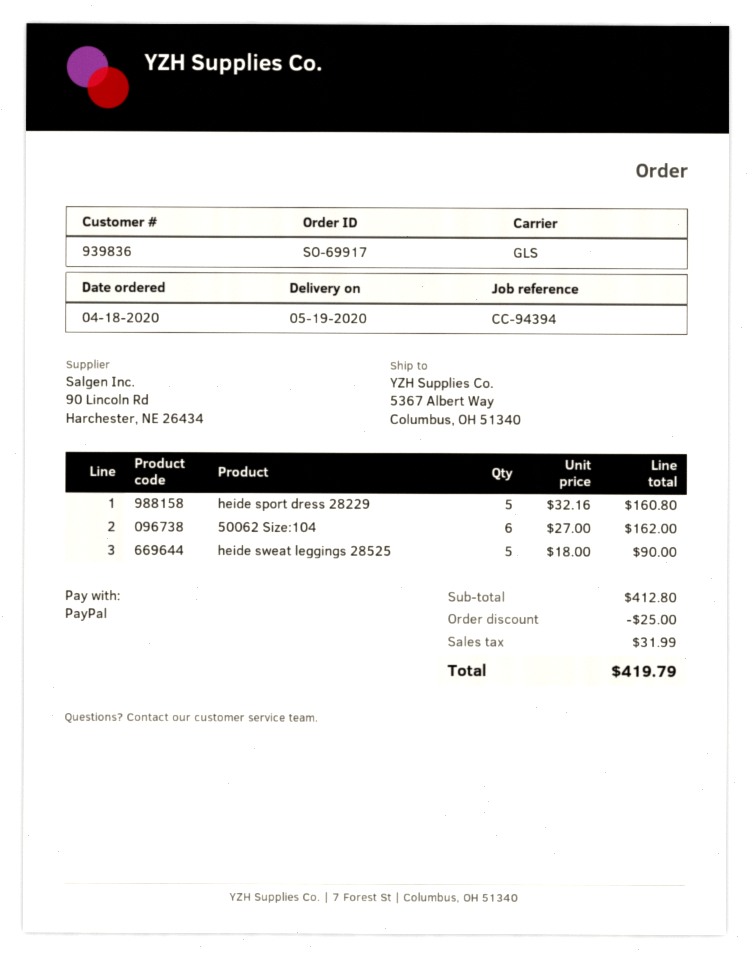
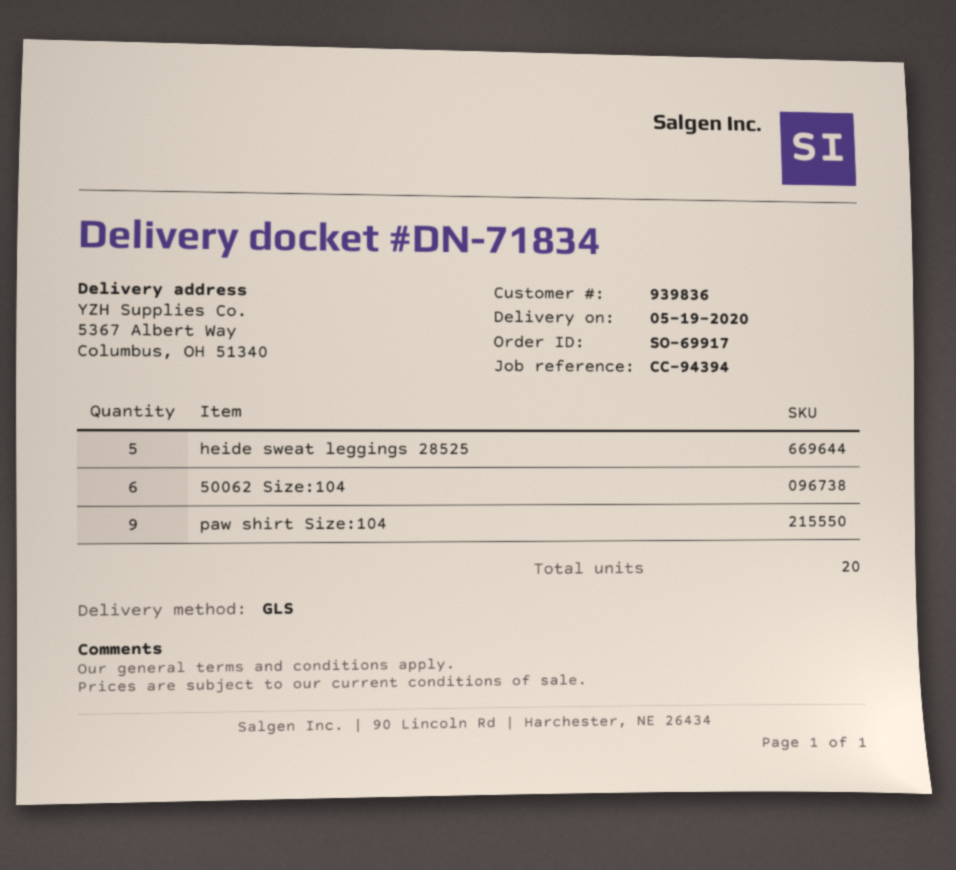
heide sport dress 28229: 5 -> none
paw shirt Size:104: none -> 9

